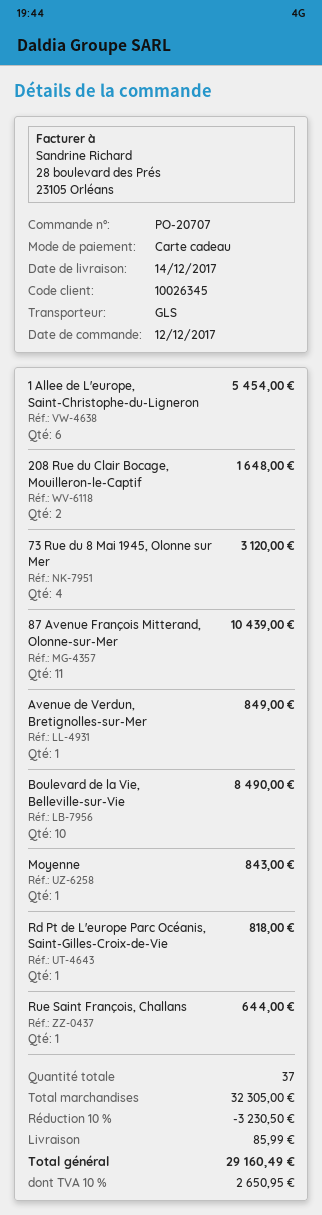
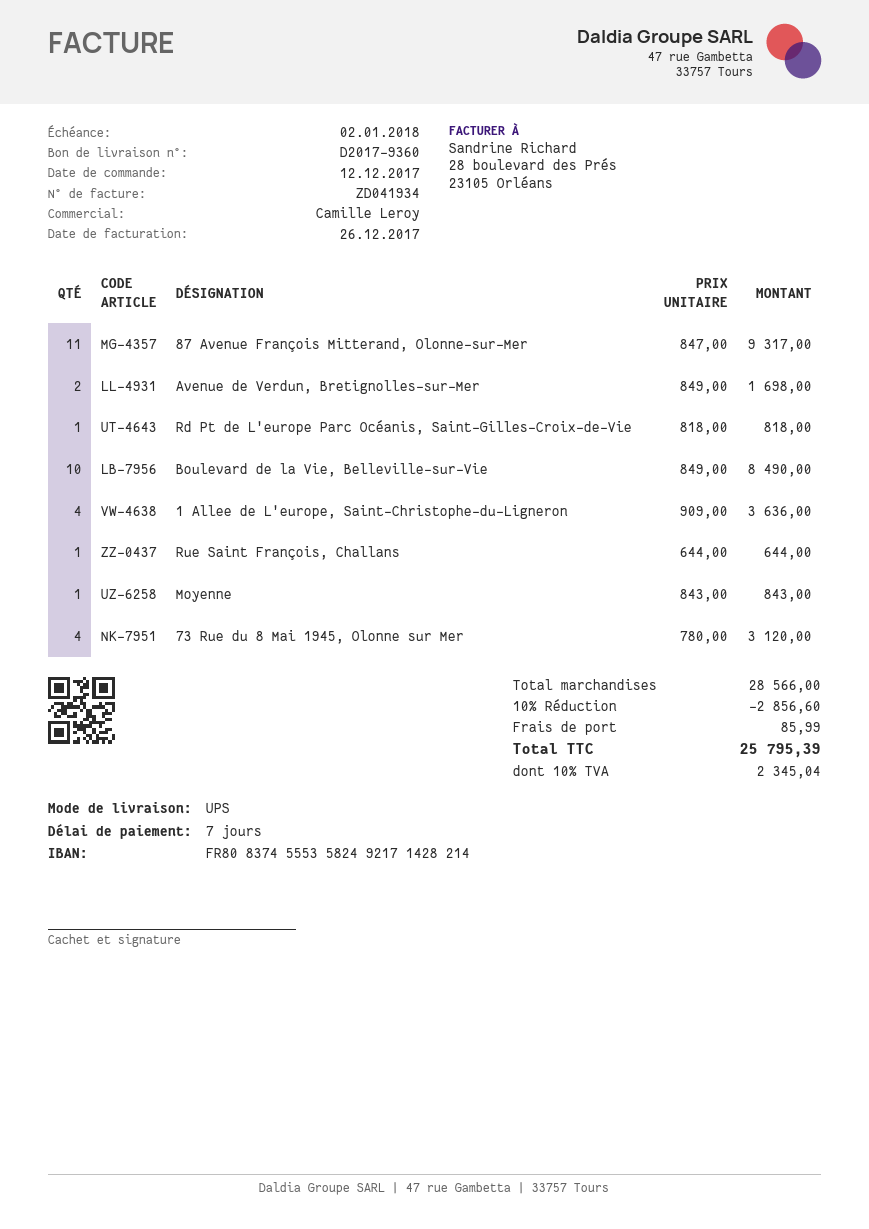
shipping method: GLS -> UPS
1 Allee de L'europe, Saint-Christophe-du-Ligneron: 6 for 5454.00 -> 4 for 3636.00
208 Rue du Clair Bocage, Mouilleron-le-Captif: 2 for 1648.00 -> none
87 Avenue François Mitterand, Olonne-sur-Mer: 11 for 10439.00 -> 11 for 9317.00
Avenue de Verdun, Bretignolles-sur-Mer: 1 for 849.00 -> 2 for 1698.00
subtotal: 32305.00 -> 28566.00
discount: 10% = 3230.50 -> 10% = 2856.60
tax: 10% = 2650.95 -> 10% = 2345.04
total: 29160.49 -> 25795.39

